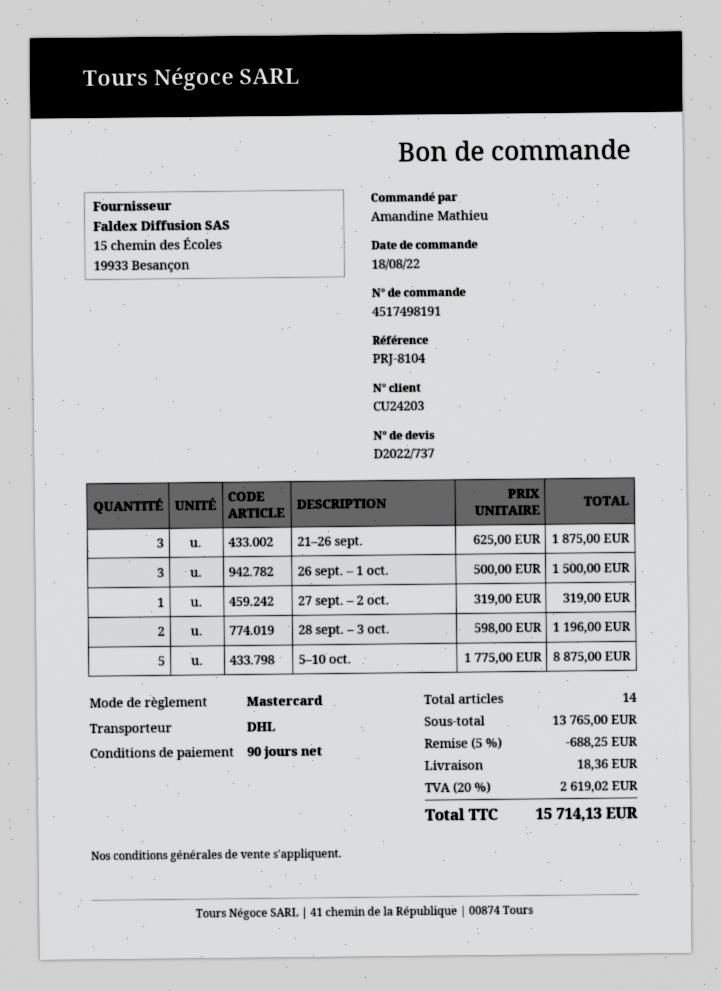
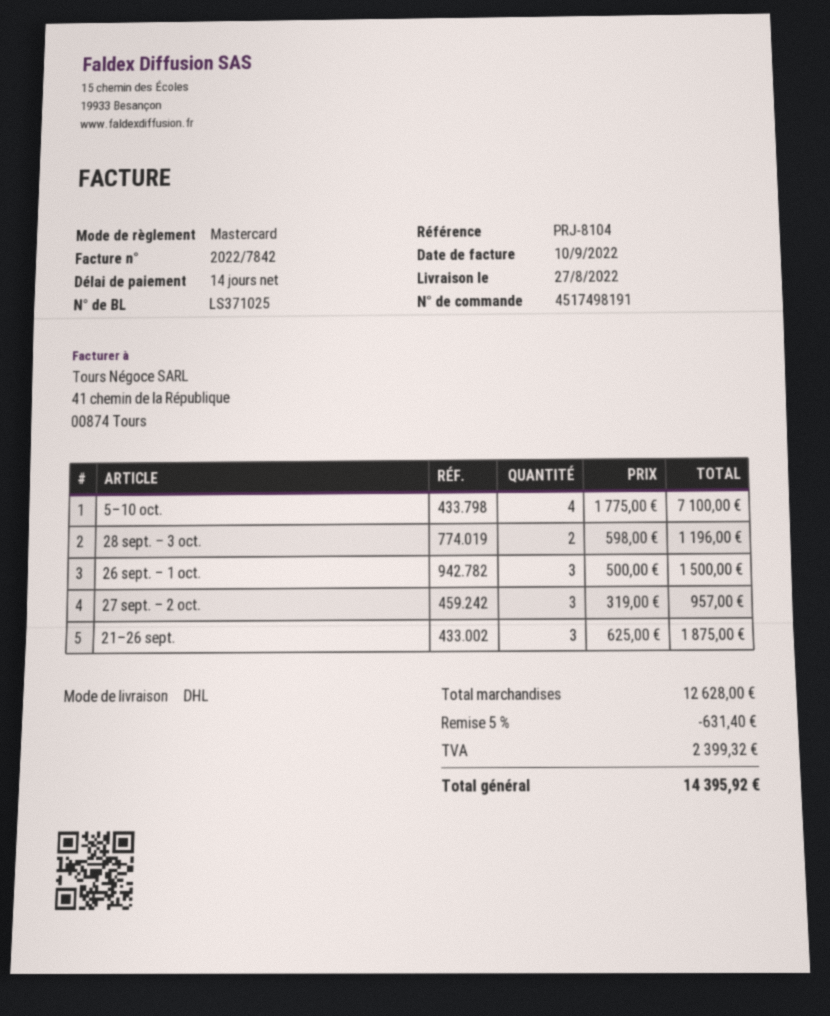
payment terms: 90 days -> 14 days
27 sept. – 2 oct.: 1 x 319.00 = 319.00 -> 3 x 319.00 = 957.00
5–10 oct.: 5 x 1775.00 = 8875.00 -> 4 x 1775.00 = 7100.00
subtotal: 13765.00 -> 12628.00
discount: 5% = 688.25 -> 5% = 631.40
shipping: 18.36 -> none
tax: 2619.02 -> 2399.32
total: 15714.13 -> 14395.92

